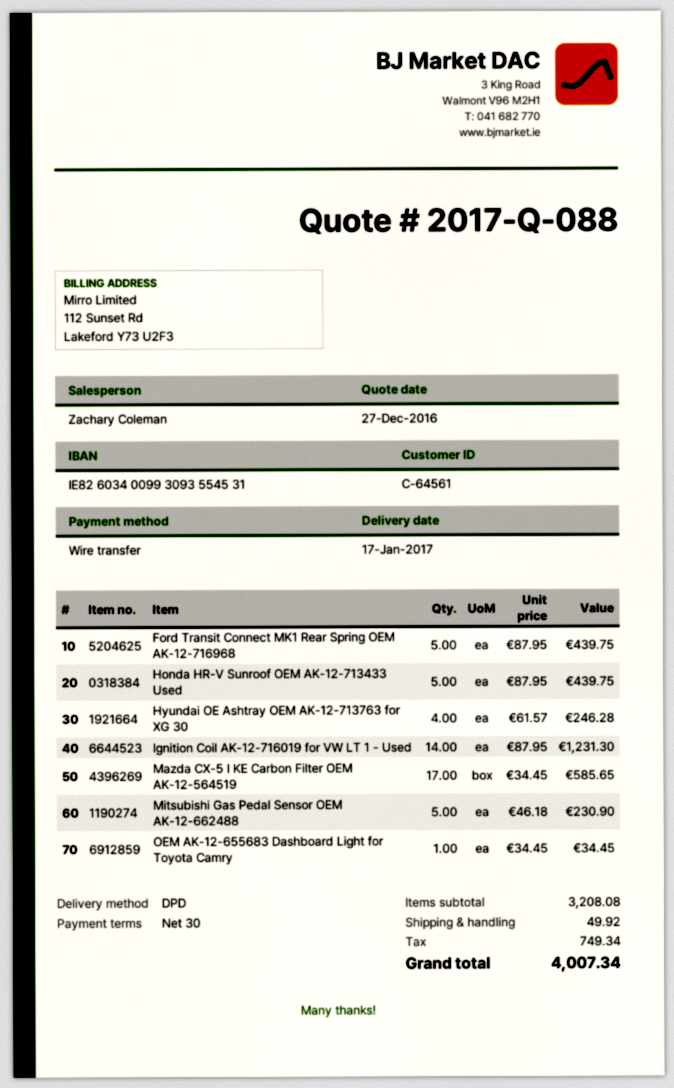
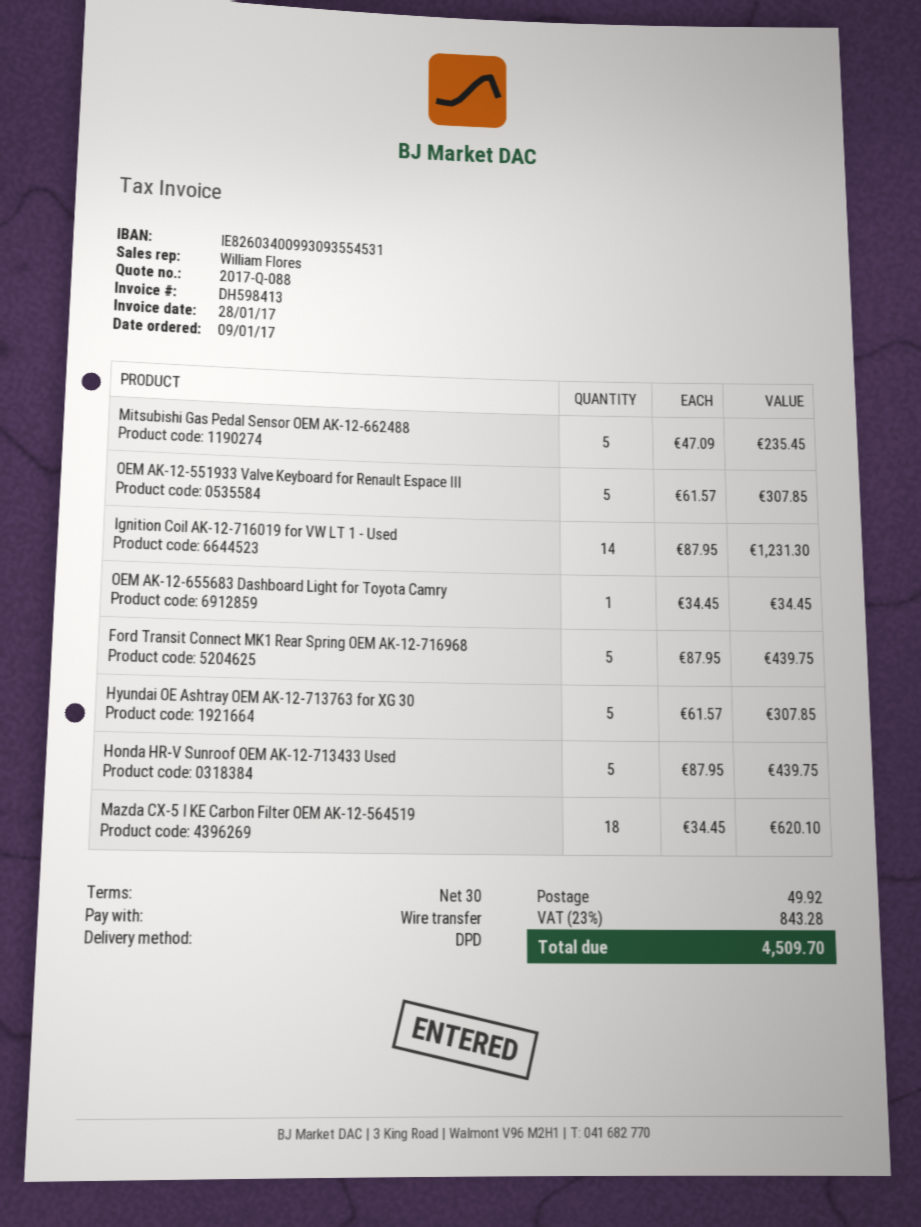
sales rep: Zachary Coleman -> William Flores
Hyundai OE Ashtray OEM AK-12-713763 for XG 30: 4 x 61.57 = 246.28 -> 5 x 61.57 = 307.85
Mazda CX-5 I KE Carbon Filter OEM AK-12-564519: 17 x 34.45 = 585.65 -> 18 x 34.45 = 620.10
Mitsubishi Gas Pedal Sensor OEM AK-12-662488: 5 x 46.18 = 230.90 -> 5 x 47.09 = 235.45
OEM AK-12-551933 Valve Keyboard for Renault Espace III: none -> 5 x 61.57 = 307.85
tax: 749.34 -> 843.28
total: 4007.34 -> 4509.70

